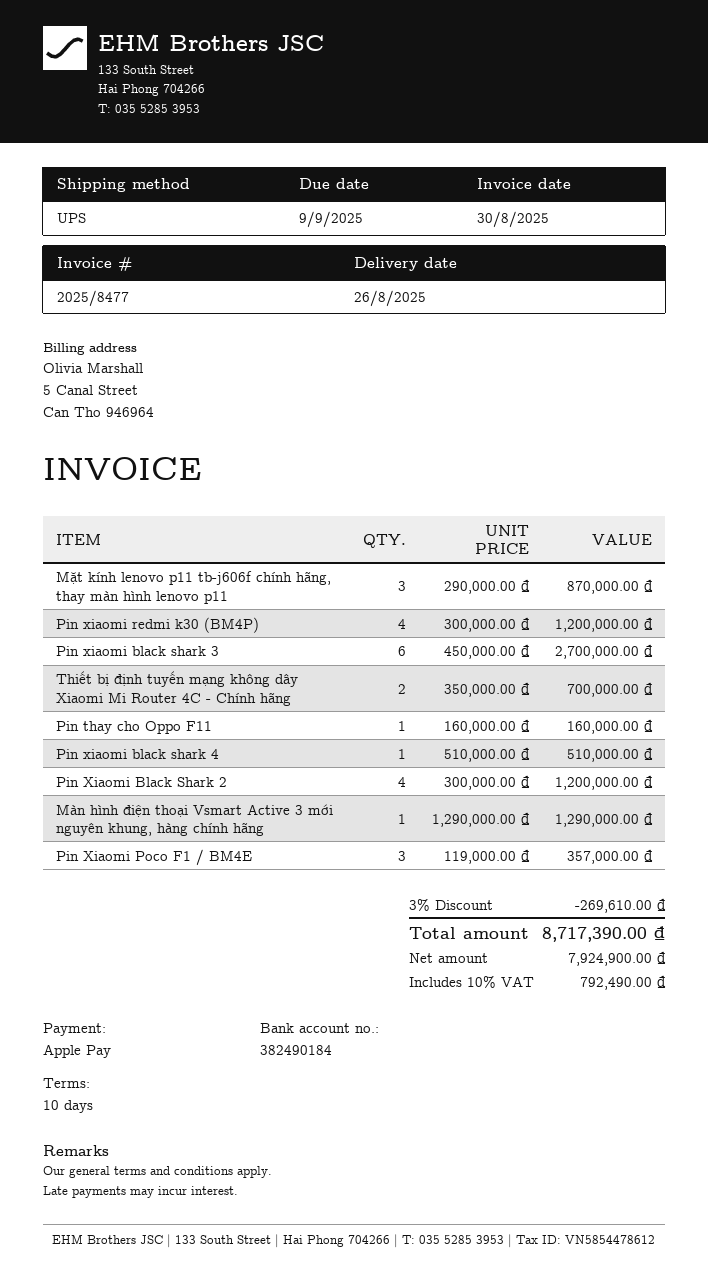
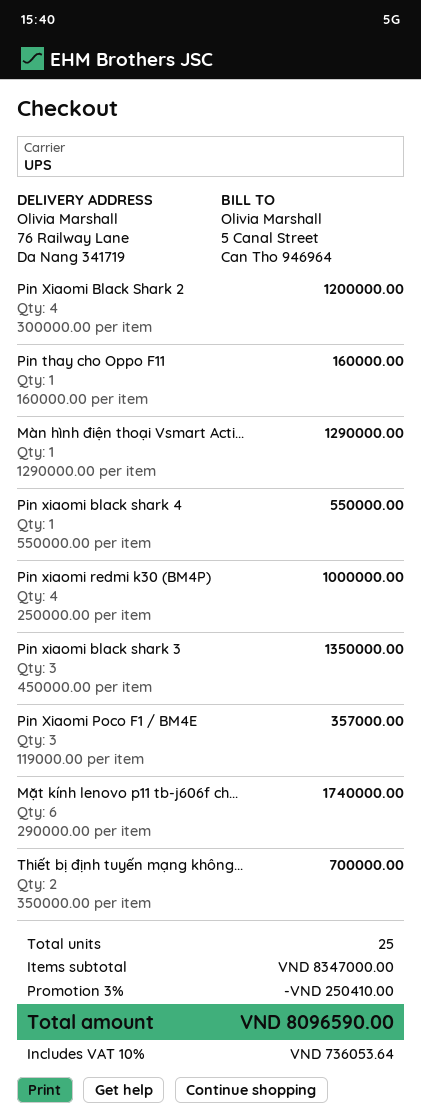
Mặt kính lenovo p11 tb-j606f chính hãng, thay màn hình lenovo p11: 3 x 290000.00 = 870000.00 -> 6 x 290000.00 = 1740000.00
Pin xiaomi redmi k30 (BM4P): 4 x 300000.00 = 1200000.00 -> 4 x 250000.00 = 1000000.00
Pin xiaomi black shark 3: 6 x 450000.00 = 2700000.00 -> 3 x 450000.00 = 1350000.00
Pin xiaomi black shark 4: 1 x 510000.00 = 510000.00 -> 1 x 550000.00 = 550000.00
discount: 3% = 269610.00 -> 3% = 250410.00
tax: 10% = 792490.00 -> 10% = 736053.64
total: 8717390.00 -> 8096590.00

